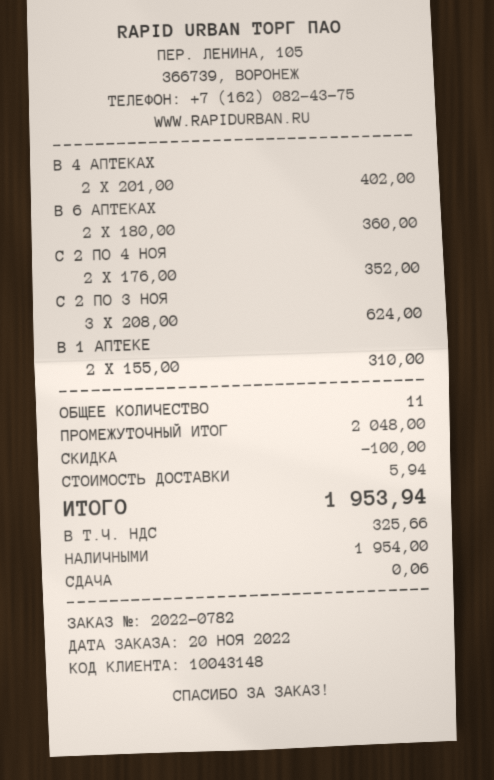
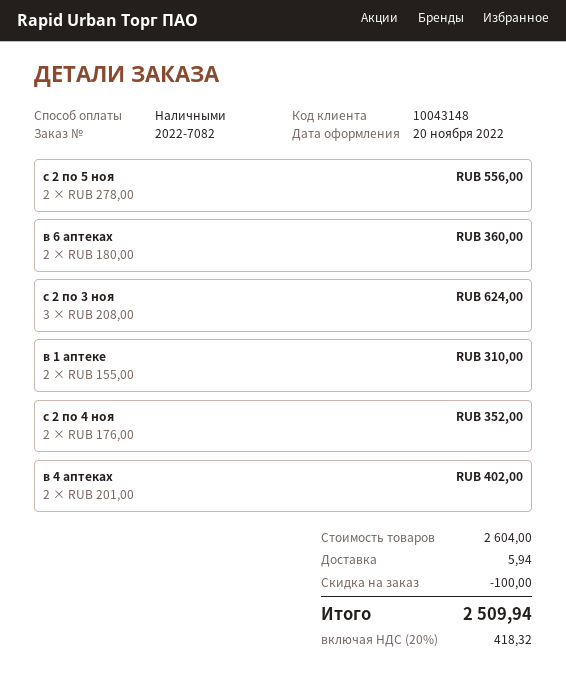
order number: 2022-0782 -> 2022-7082
с 2 по 5 ноя: none -> 2 x 278.00 = 556.00
subtotal: 2048.00 -> 2604.00
tax: 325.66 -> 418.32
total: 1953.94 -> 2509.94

